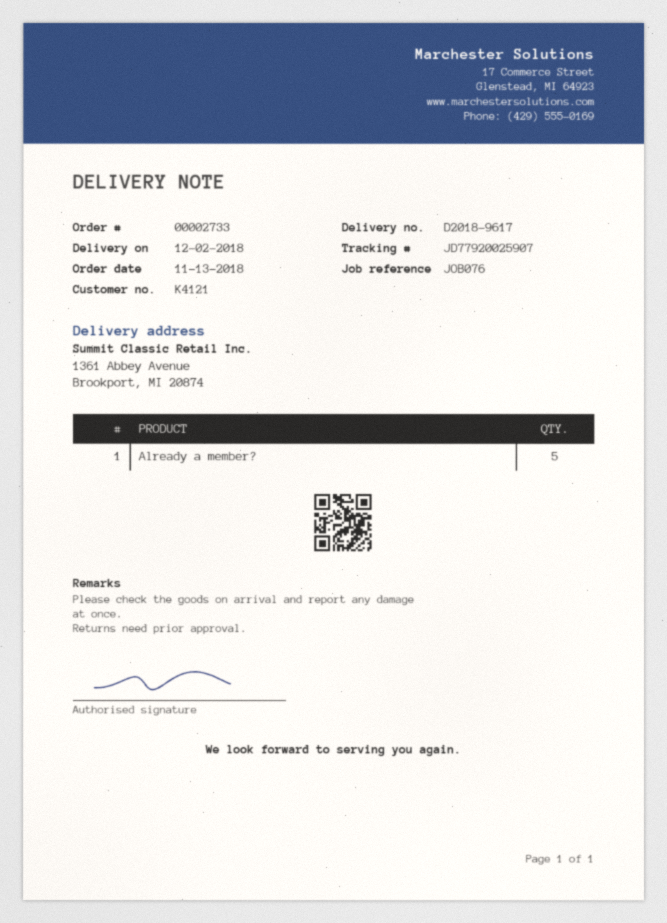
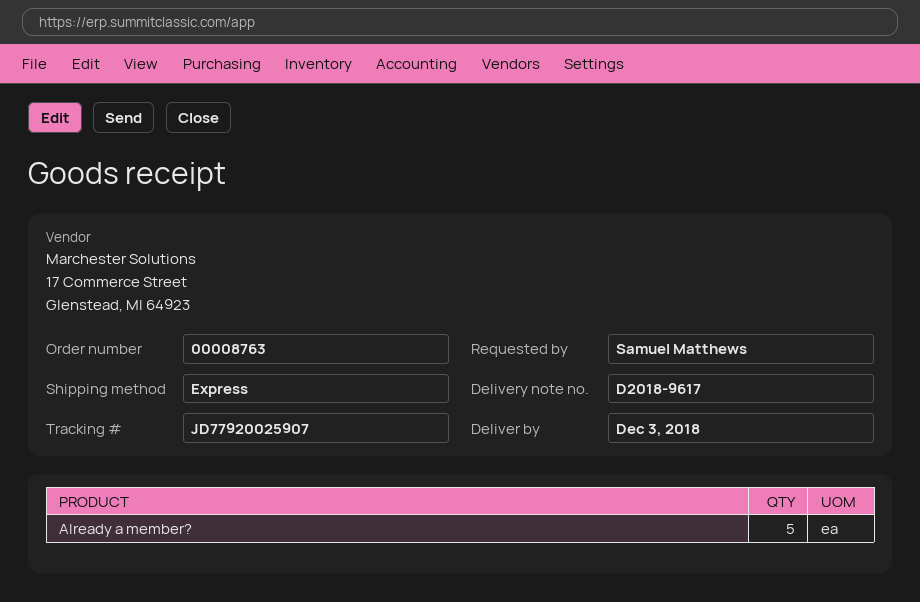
order number: 00002733 -> 00008763
delivery date: 2018-12-02 -> 2018-12-03

